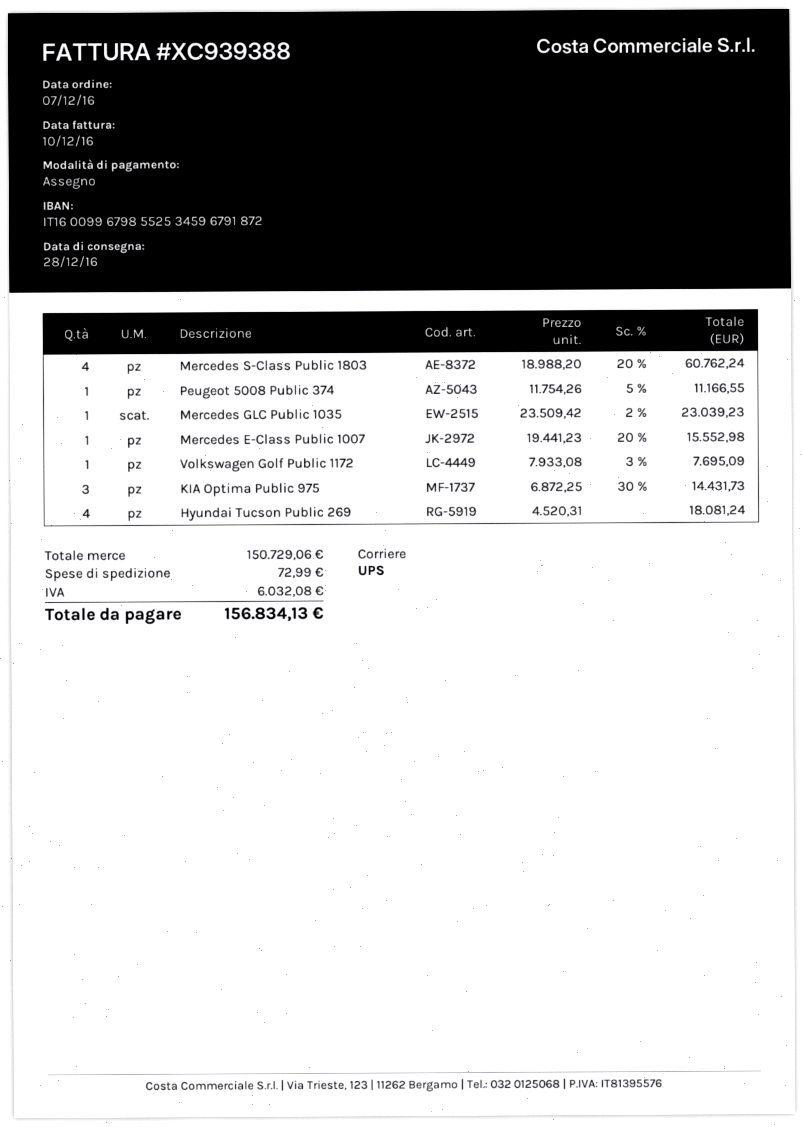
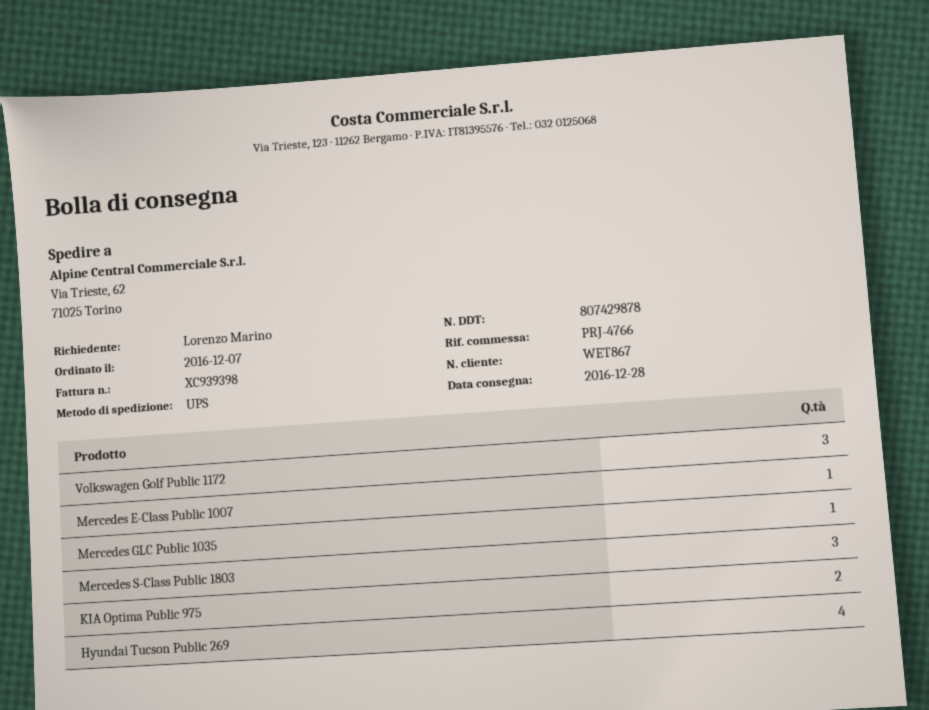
invoice number: XC939388 -> XC939398
Mercedes S-Class Public 1803: 4 -> 3
Peugeot 5008 Public 374: 1 -> none
Volkswagen Golf Public 1172: 1 -> 3
KIA Optima Public 975: 3 -> 2

